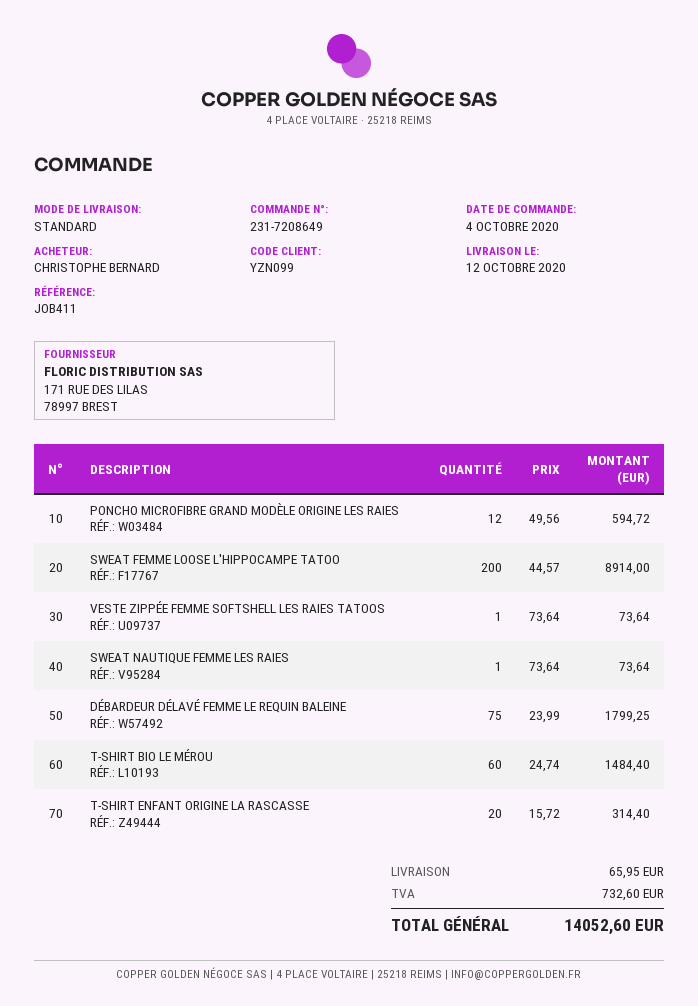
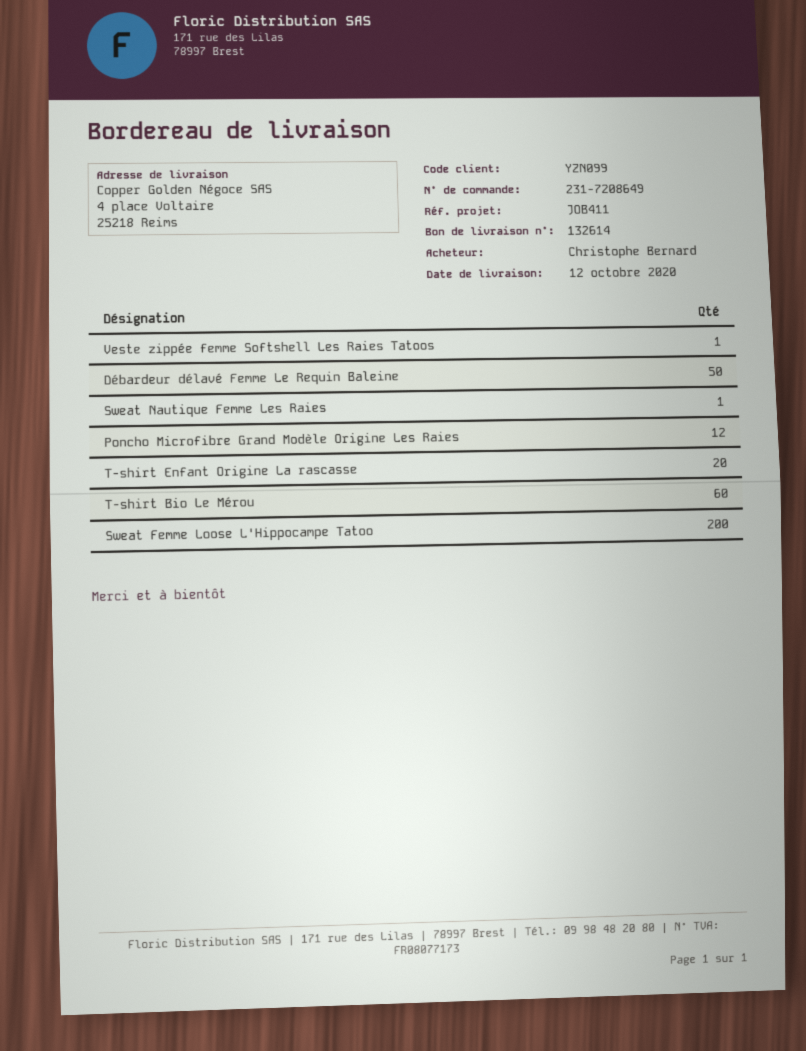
DÉBARDEUR DÉLAVÉ FEMME LE REQUIN BALEINE: 75 -> 50

